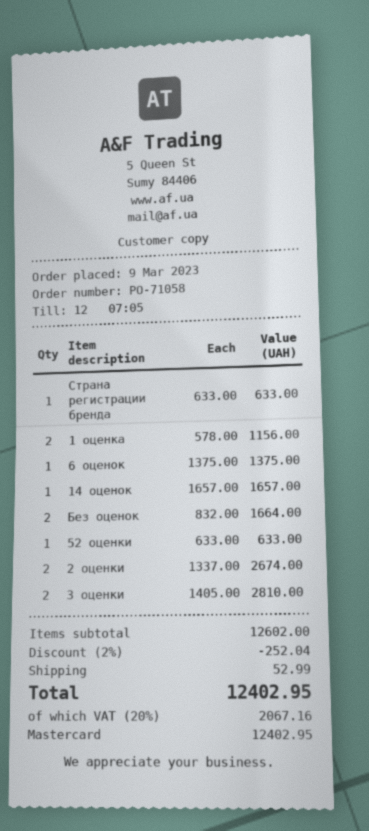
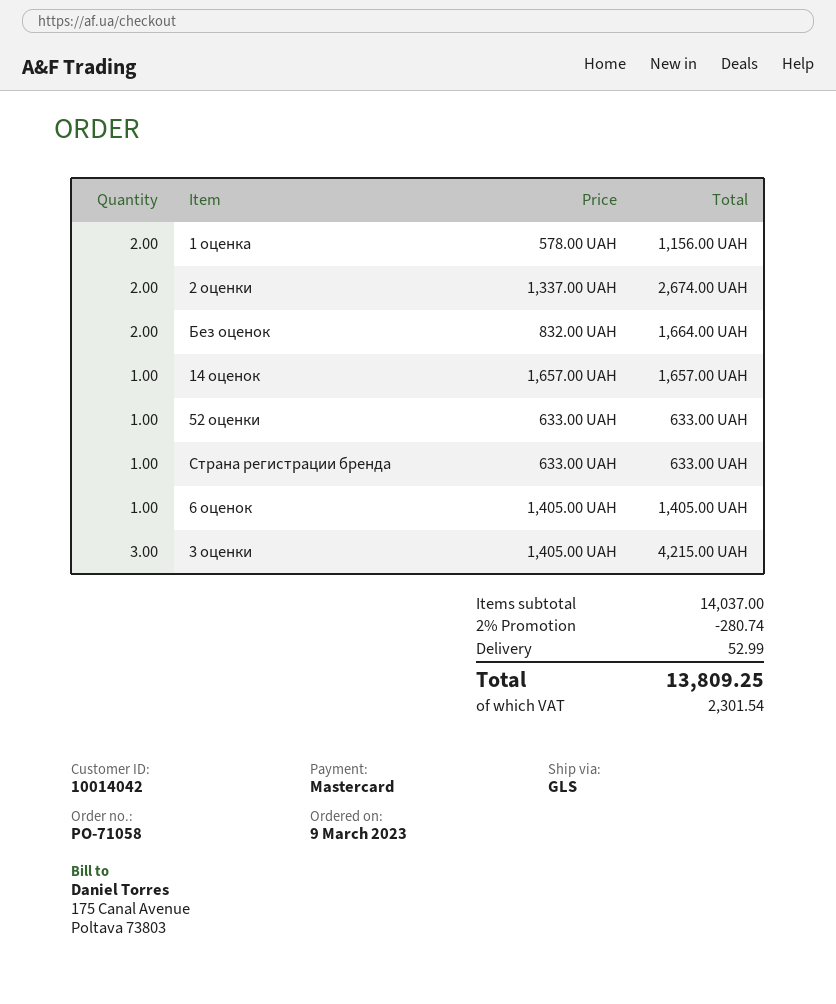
6 оценок: 1 x 1375.00 = 1375.00 -> 1 x 1405.00 = 1405.00
3 оценки: 2 x 1405.00 = 2810.00 -> 3 x 1405.00 = 4215.00
subtotal: 12602.00 -> 14037.00
discount: 2% = 252.04 -> 2% = 280.74
tax: 2067.16 -> 2301.54
total: 12402.95 -> 13809.25

